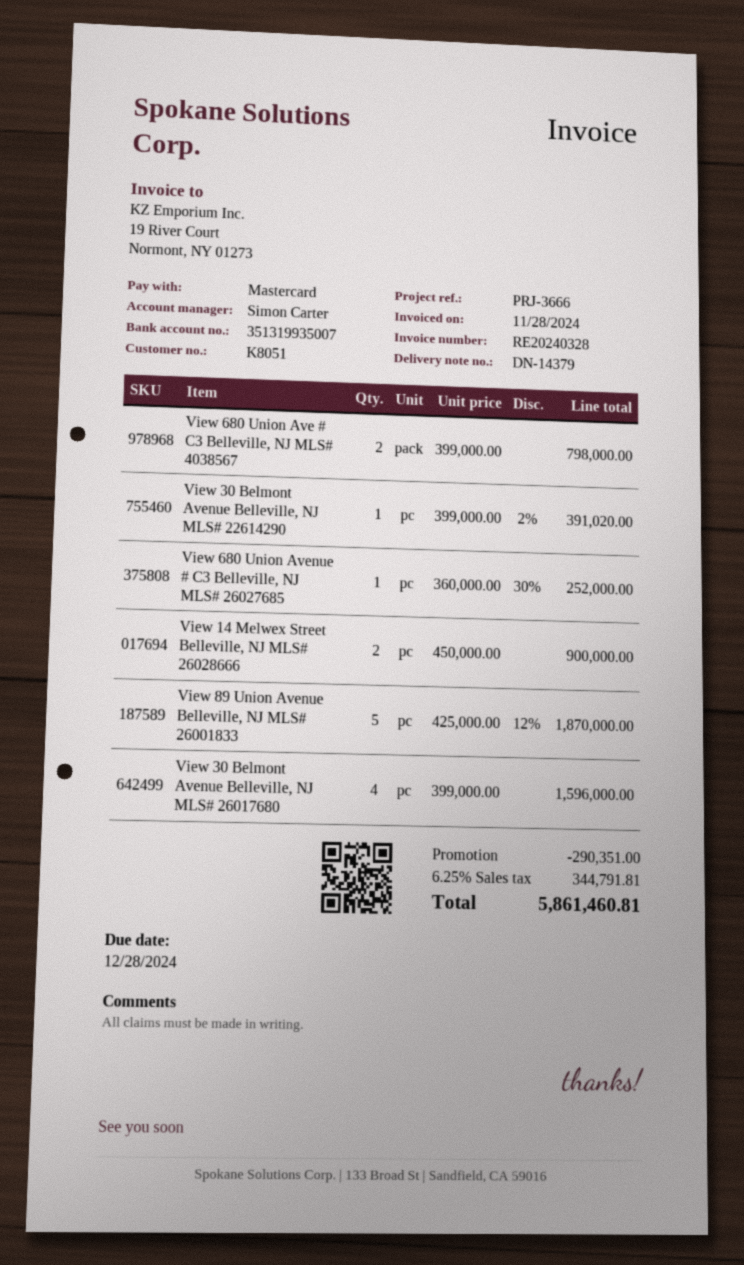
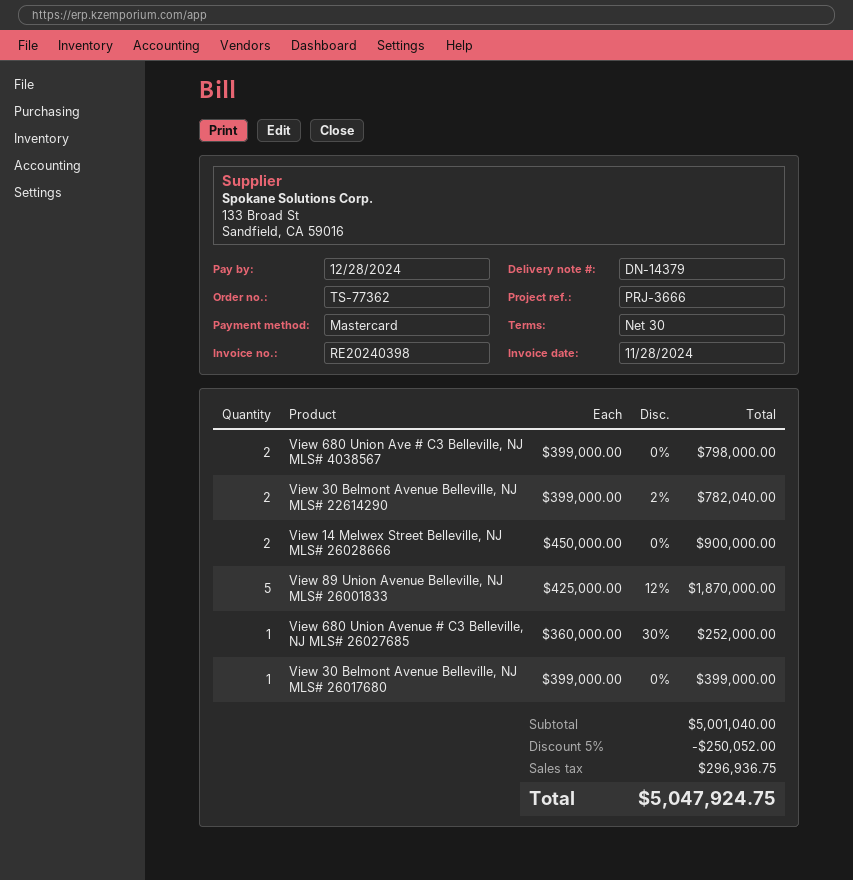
invoice number: RE20240328 -> RE20240398
View 30 Belmont Avenue Belleville, NJ MLS# 22614290: 1 x 399000.00 - 2% = 391020.00 -> 2 x 399000.00 - 2% = 782040.00
View 30 Belmont Avenue Belleville, NJ MLS# 26017680: 4 x 399000.00 = 1596000.00 -> 1 x 399000.00 = 399000.00
discount: 290351.00 -> 250052.00
tax: 344791.81 -> 296936.75
total: 5861460.81 -> 5047924.75

